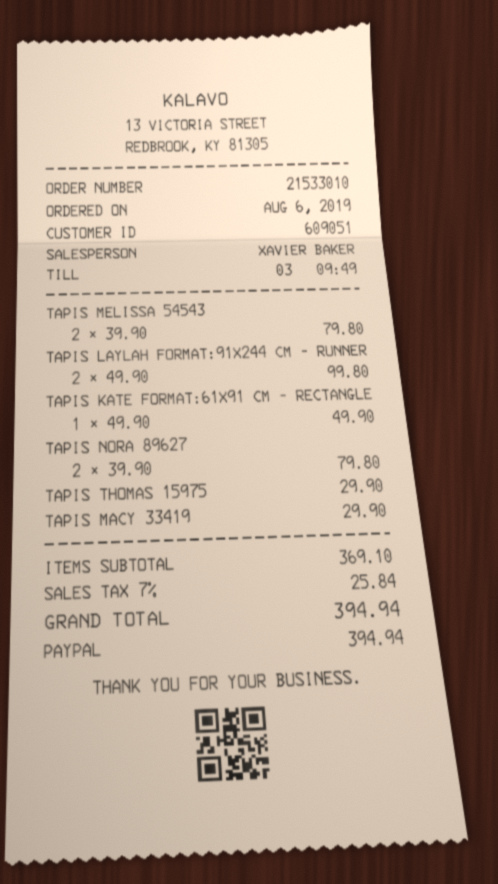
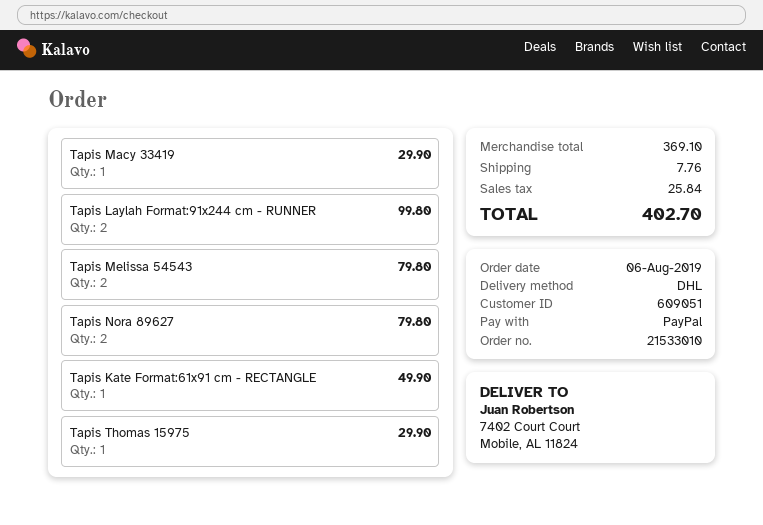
shipping: none -> 7.76
total: 394.94 -> 402.70

